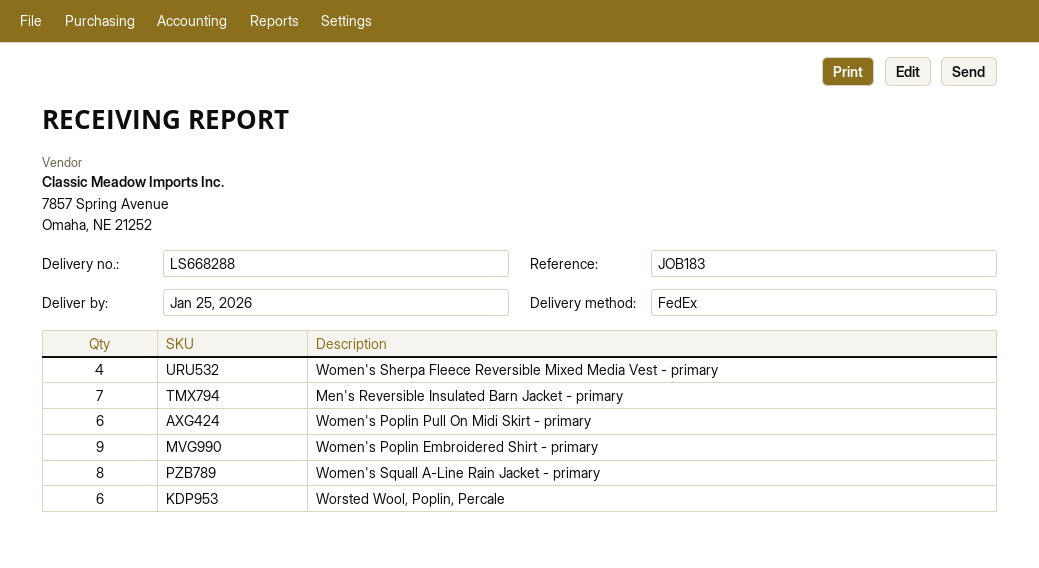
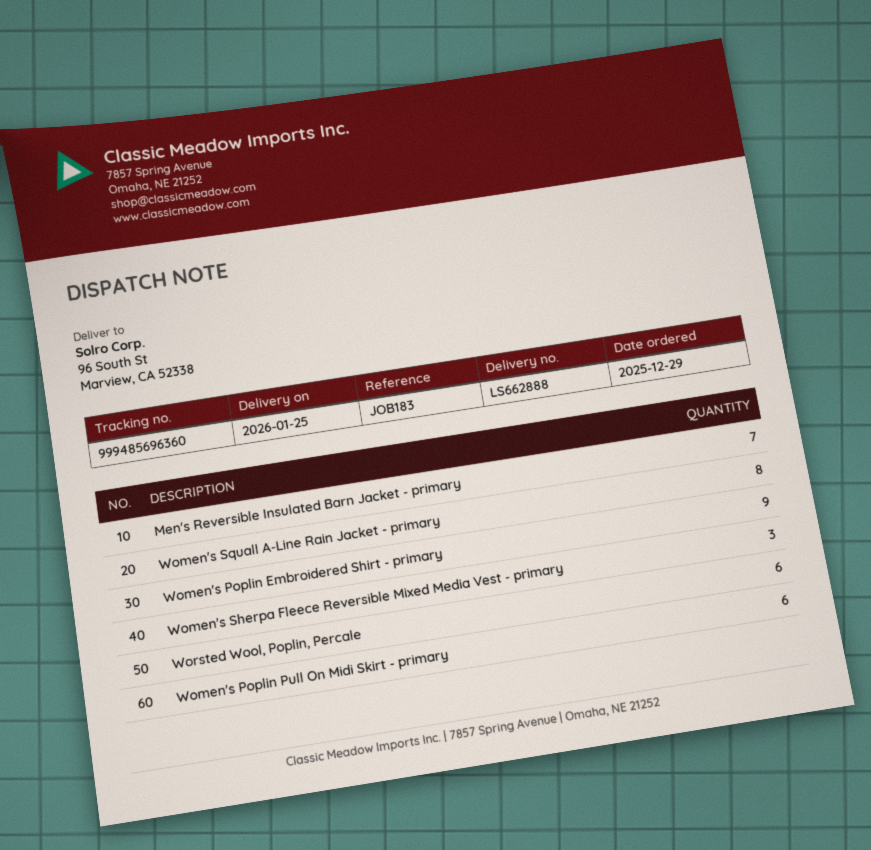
delivery note number: LS668288 -> LS662888
Women's Sherpa Fleece Reversible Mixed Media Vest - primary: 4 -> 3

